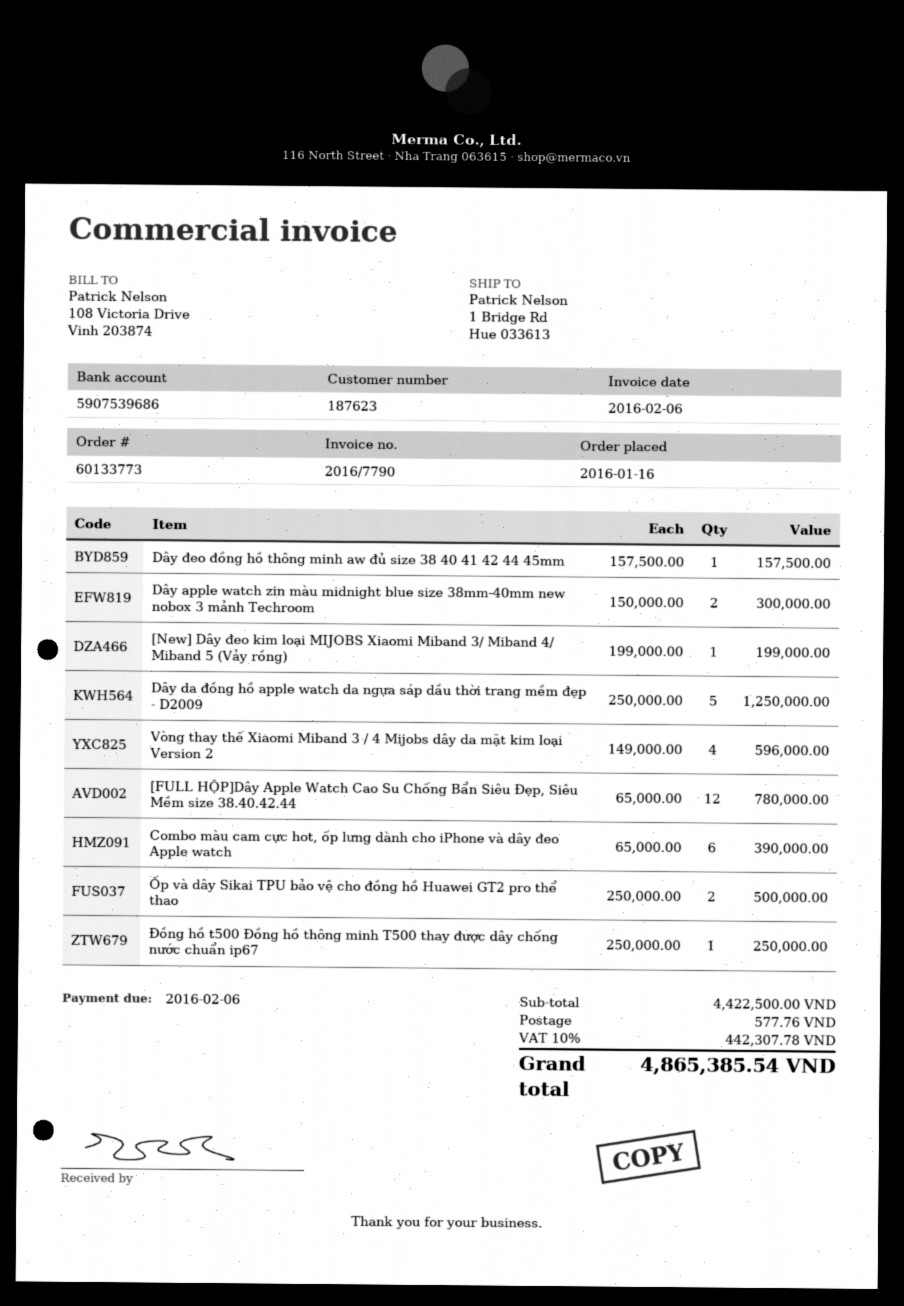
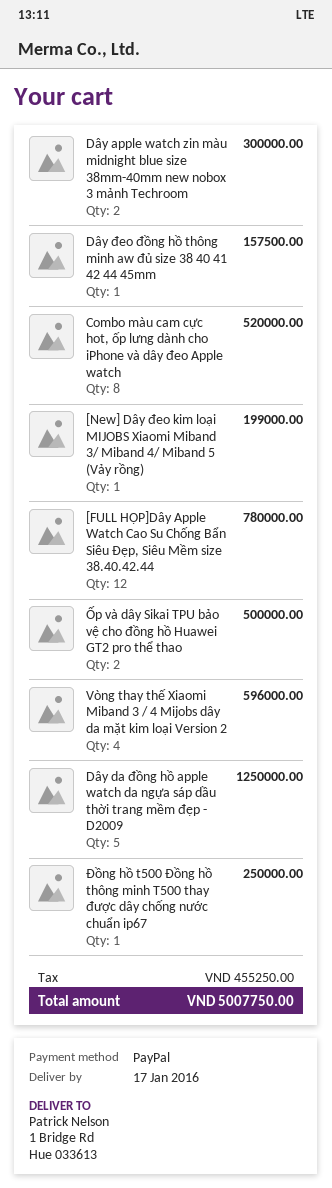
Combo màu cam cực hot, ốp lưng dành cho iPhone và dây đeo Apple watch: 6 for 390000.00 -> 8 for 520000.00
shipping: 577.76 -> none
tax: 442307.78 -> 455250.00
total: 4865385.54 -> 5007750.00

